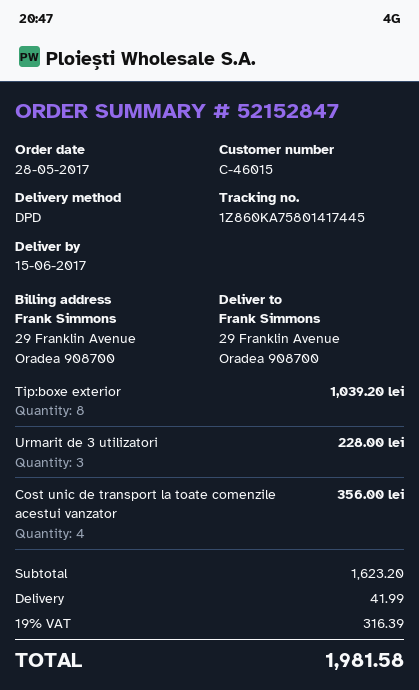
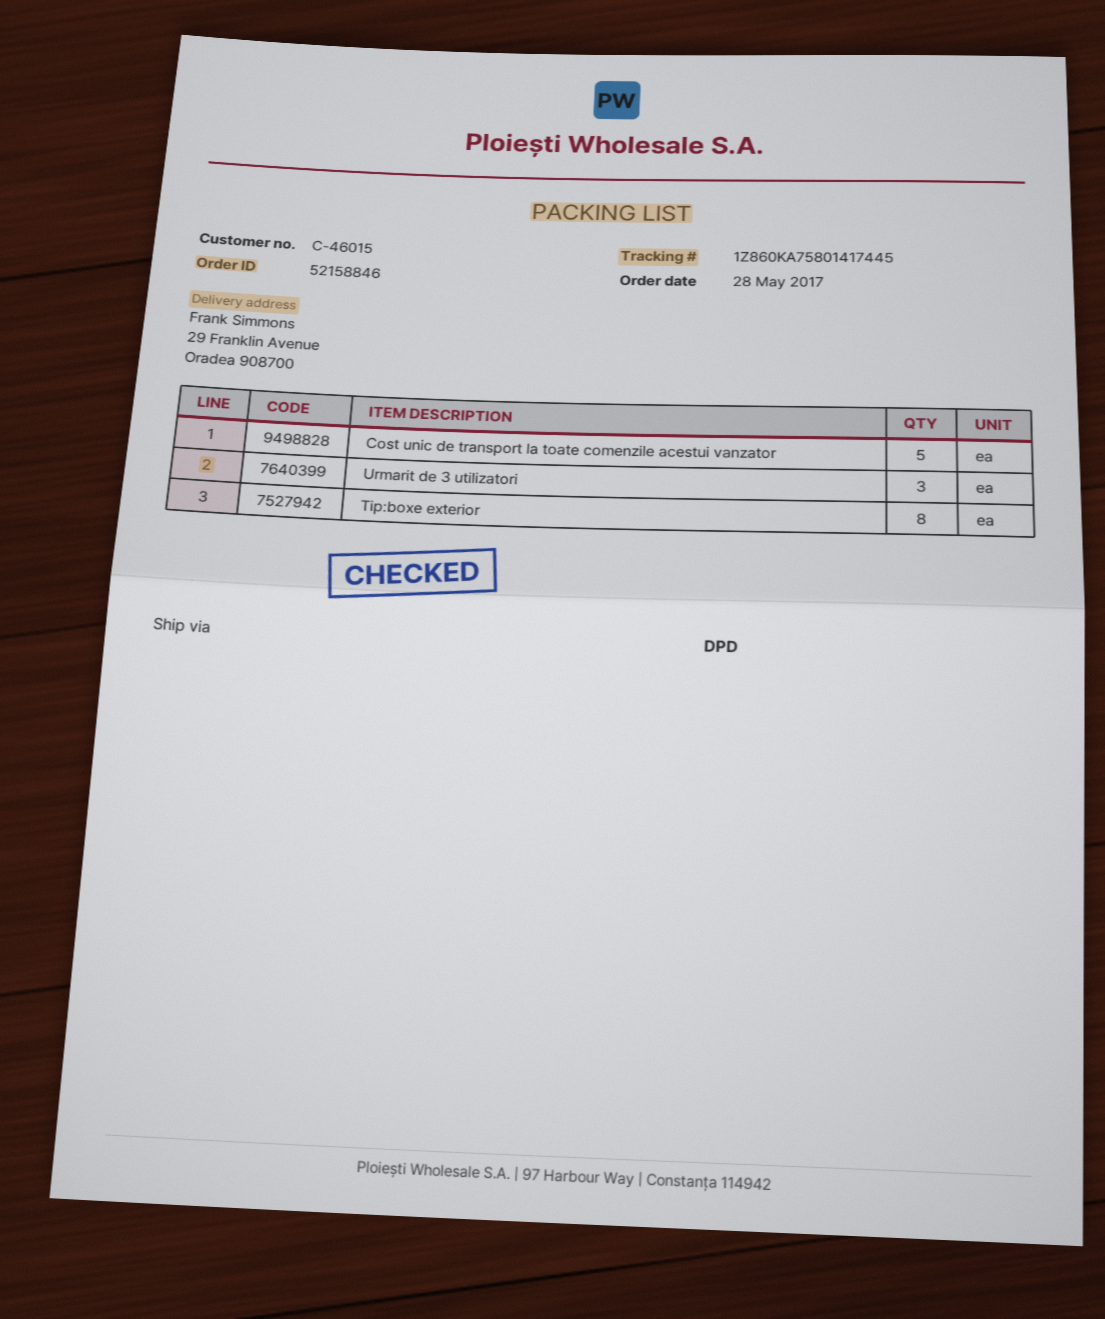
order number: 52152847 -> 52158846
Cost unic de transport la toate comenzile acestui vanzator: 4 -> 5

